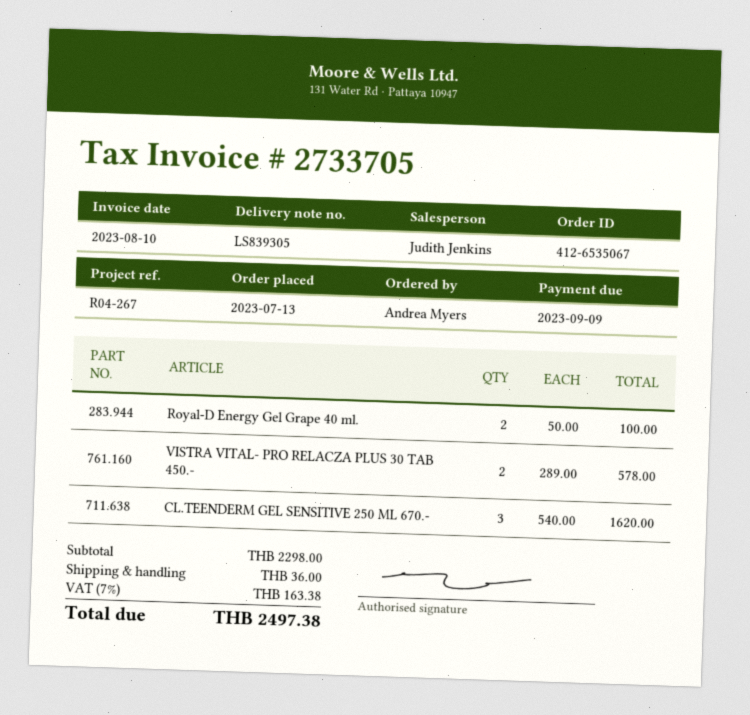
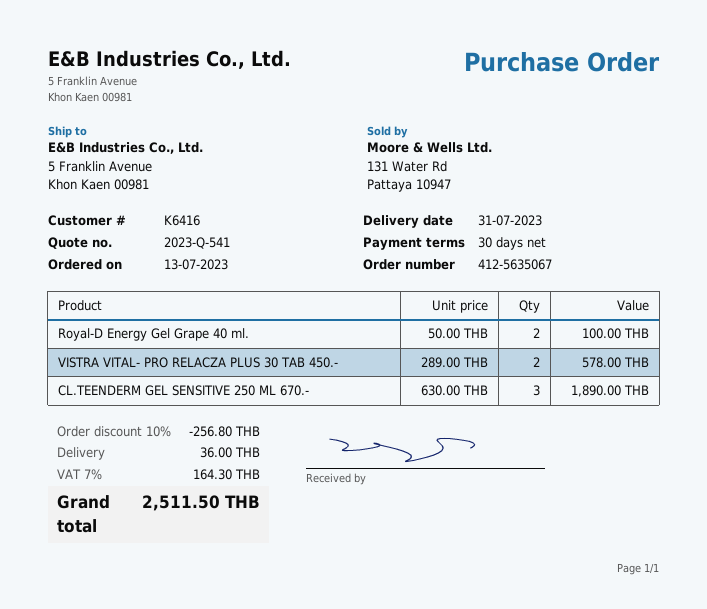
order number: 412-6535067 -> 412-5635067
CL.TEENDERM GEL SENSITIVE 250 ML 670.-: 3 x 540.00 = 1620.00 -> 3 x 630.00 = 1890.00
discount: none -> 10% = 256.80
tax: 7% = 163.38 -> 7% = 164.30
total: 2497.38 -> 2511.50

